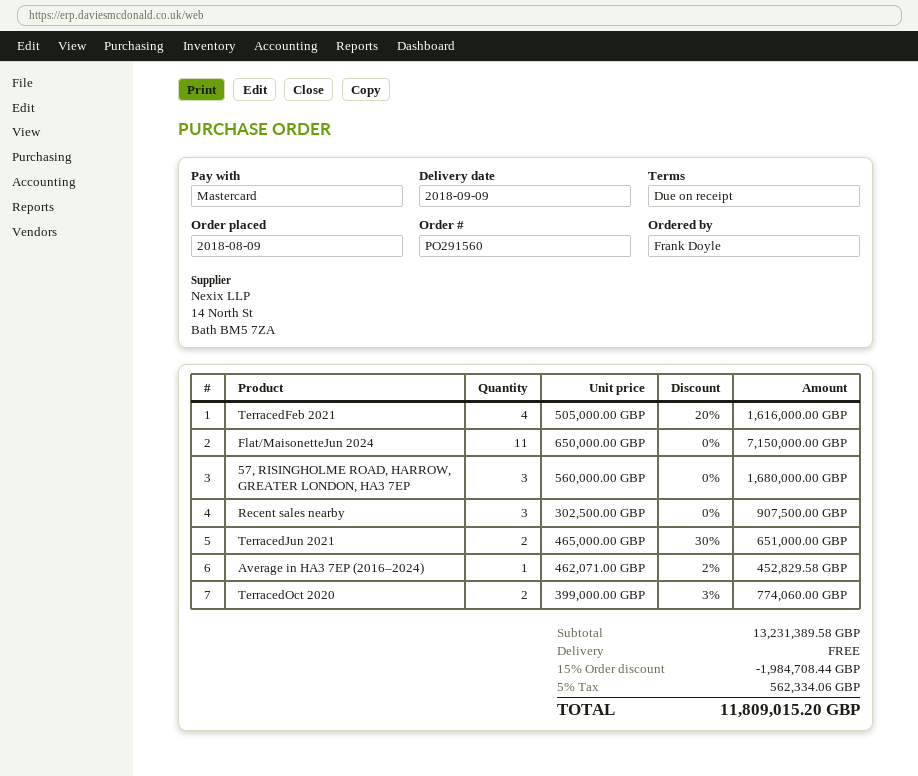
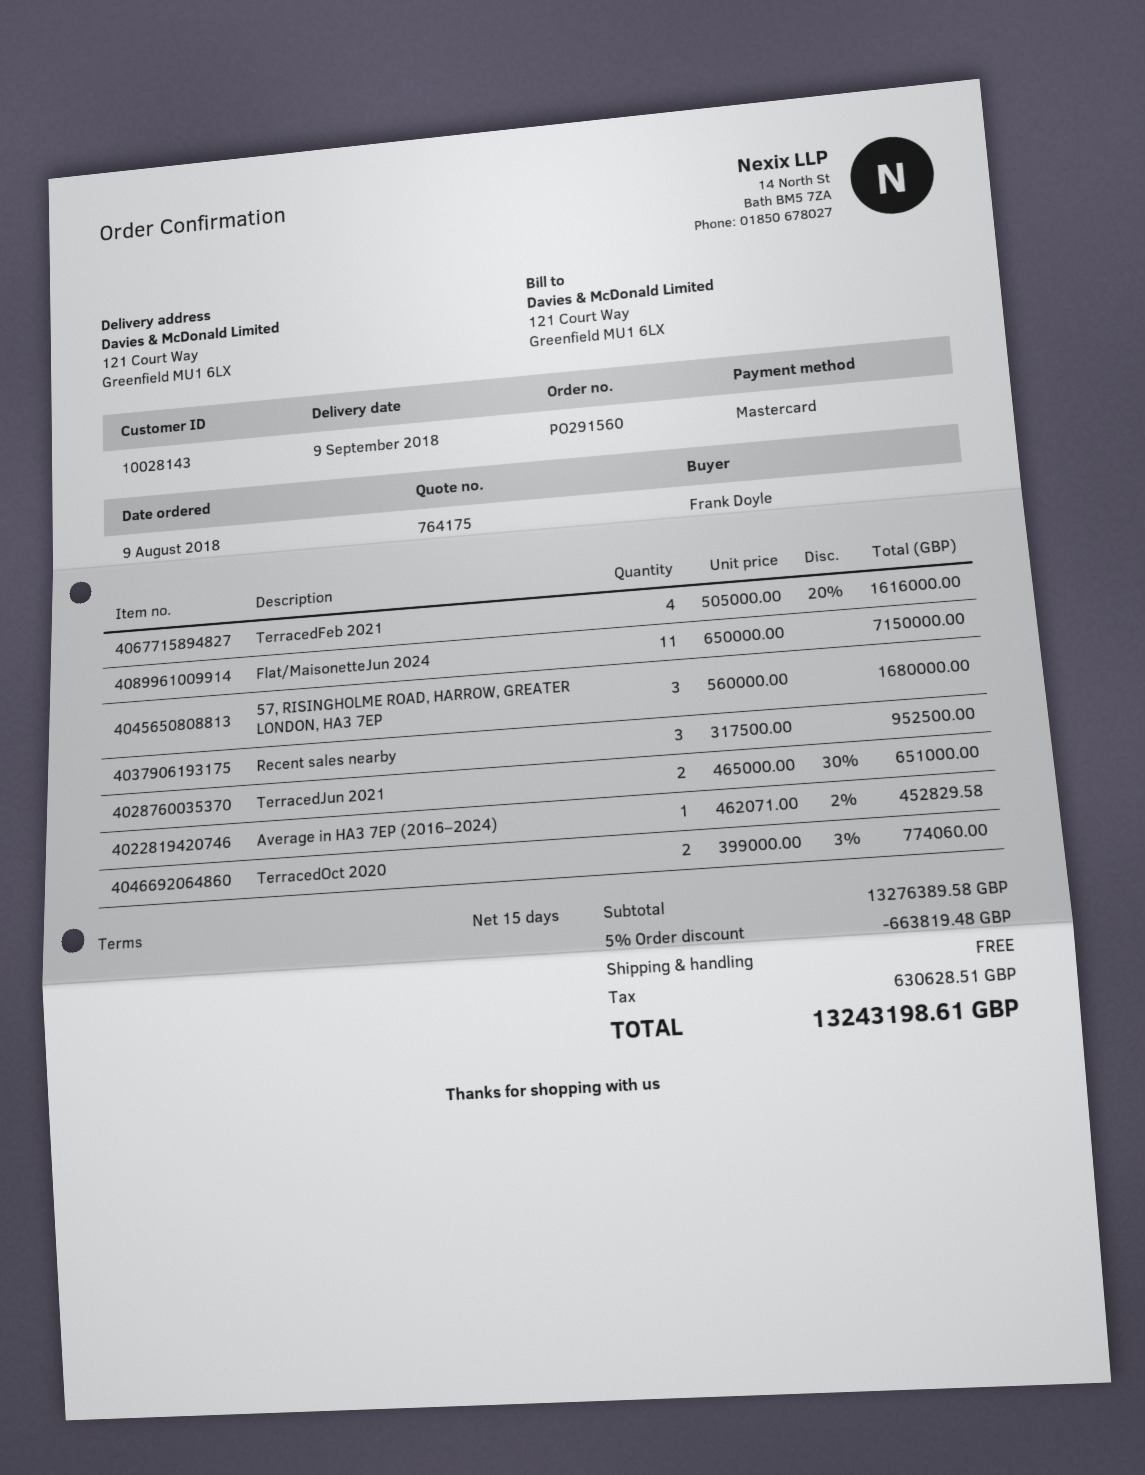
payment terms: on receipt -> 15 days
Recent sales nearby: 3 x 302500.00 = 907500.00 -> 3 x 317500.00 = 952500.00
subtotal: 13231389.58 -> 13276389.58
discount: 15% = 1984708.44 -> 5% = 663819.48
tax: 562334.06 -> 630628.51
total: 11809015.20 -> 13243198.61

